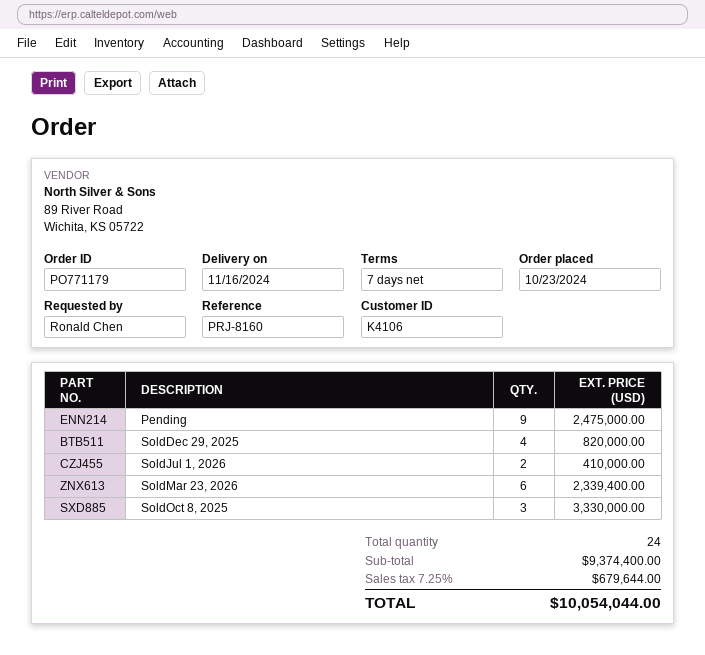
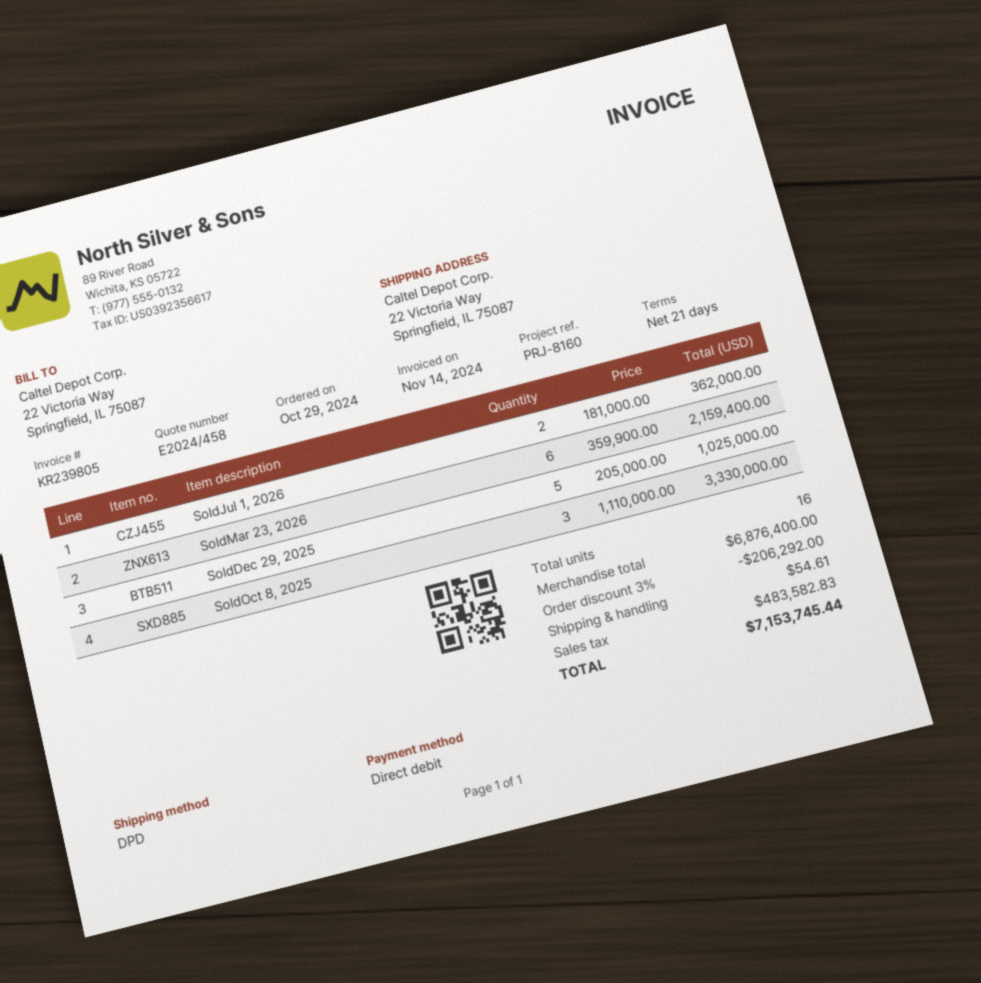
order date: 2024-10-23 -> 2024-10-29
payment terms: 7 days -> 21 days
Pending: 9 for 2475000.00 -> none
SoldDec 29, 2025: 4 for 820000.00 -> 5 for 1025000.00
SoldJul 1, 2026: 2 for 410000.00 -> 2 for 362000.00
SoldMar 23, 2026: 6 for 2339400.00 -> 6 for 2159400.00
total quantity: 24 -> 16
subtotal: 9374400.00 -> 6876400.00
discount: none -> 3% = 206292.00
shipping: none -> 54.61
tax: 679644.00 -> 483582.83
total: 10054044.00 -> 7153745.44

